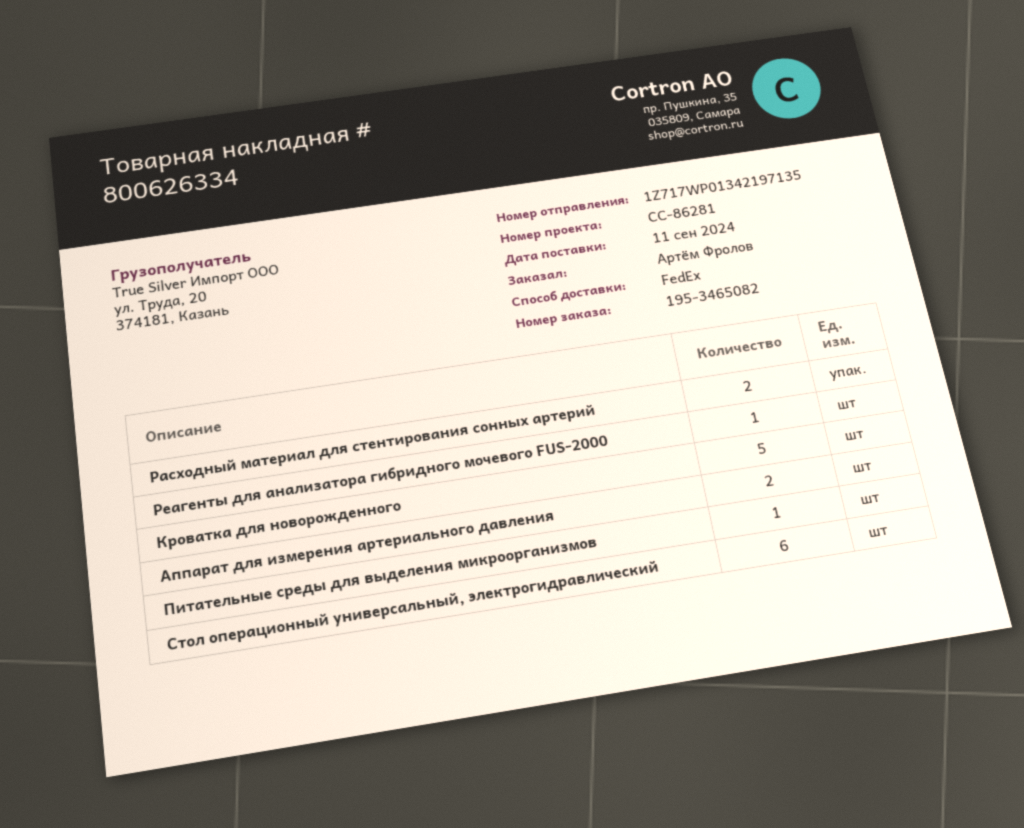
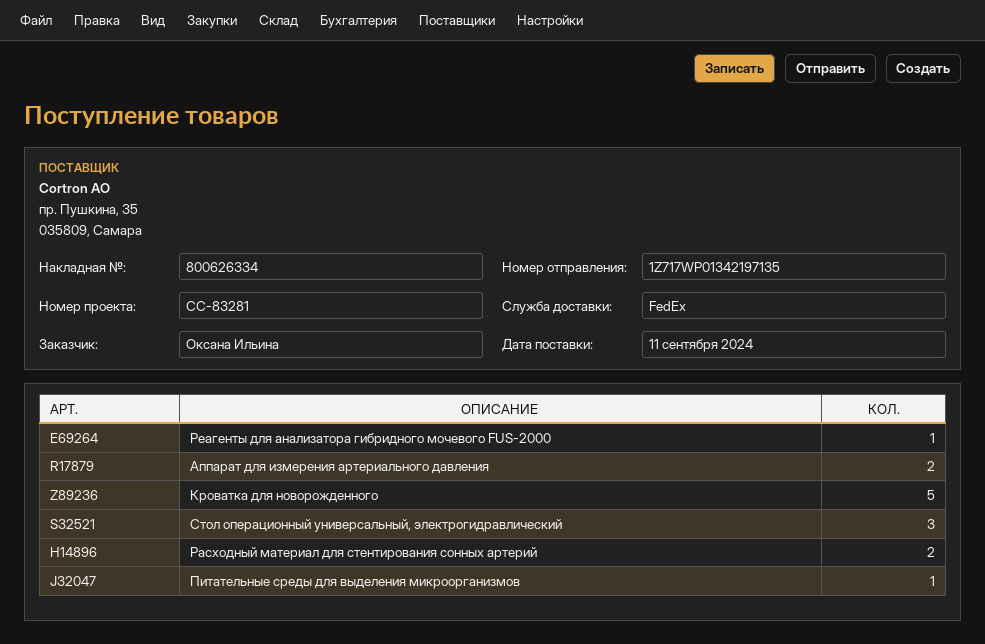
reference: CC-86281 -> CC-83281
ordered by: Артём Фролов -> Оксана Ильина
Стол операционный универсальный, электрогидравлический: 6 -> 3

